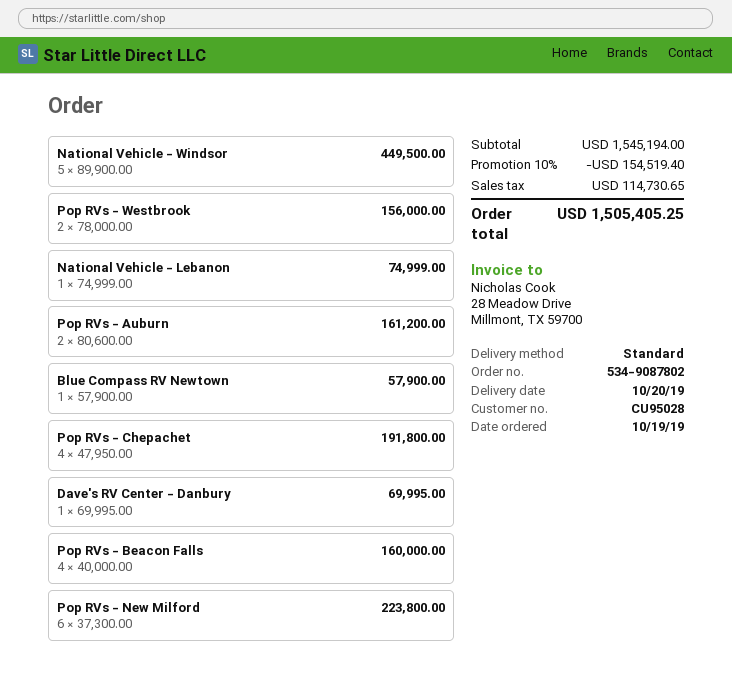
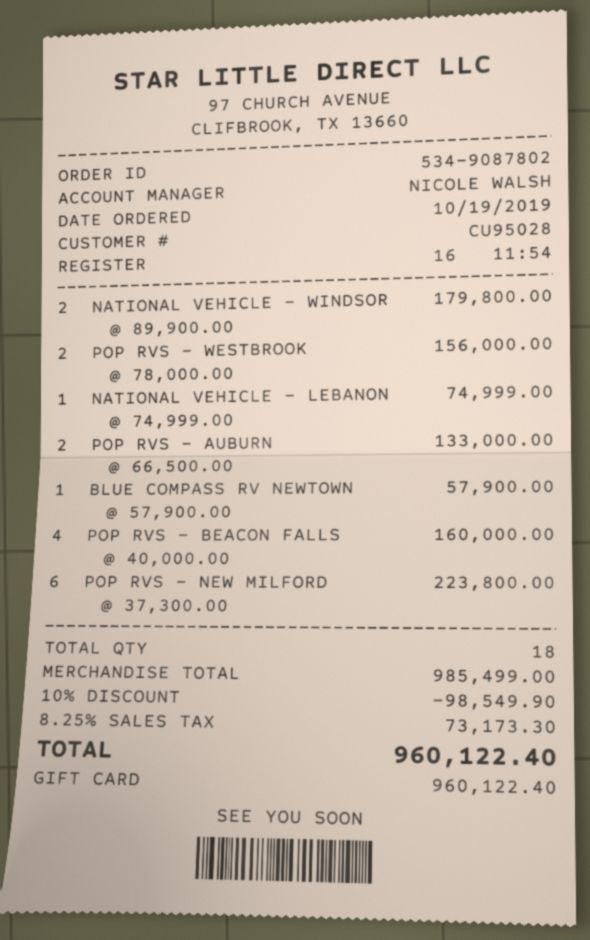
National Vehicle - Windsor: 5 x 89900.00 = 449500.00 -> 2 x 89900.00 = 179800.00
Pop RVs - Auburn: 2 x 80600.00 = 161200.00 -> 2 x 66500.00 = 133000.00
Pop RVs - Chepachet: 4 x 47950.00 = 191800.00 -> none
Dave's RV Center - Danbury: 1 x 69995.00 = 69995.00 -> none
subtotal: 1545194.00 -> 985499.00
discount: 10% = 154519.40 -> 10% = 98549.90
tax: 114730.65 -> 73173.30
total: 1505405.25 -> 960122.40

